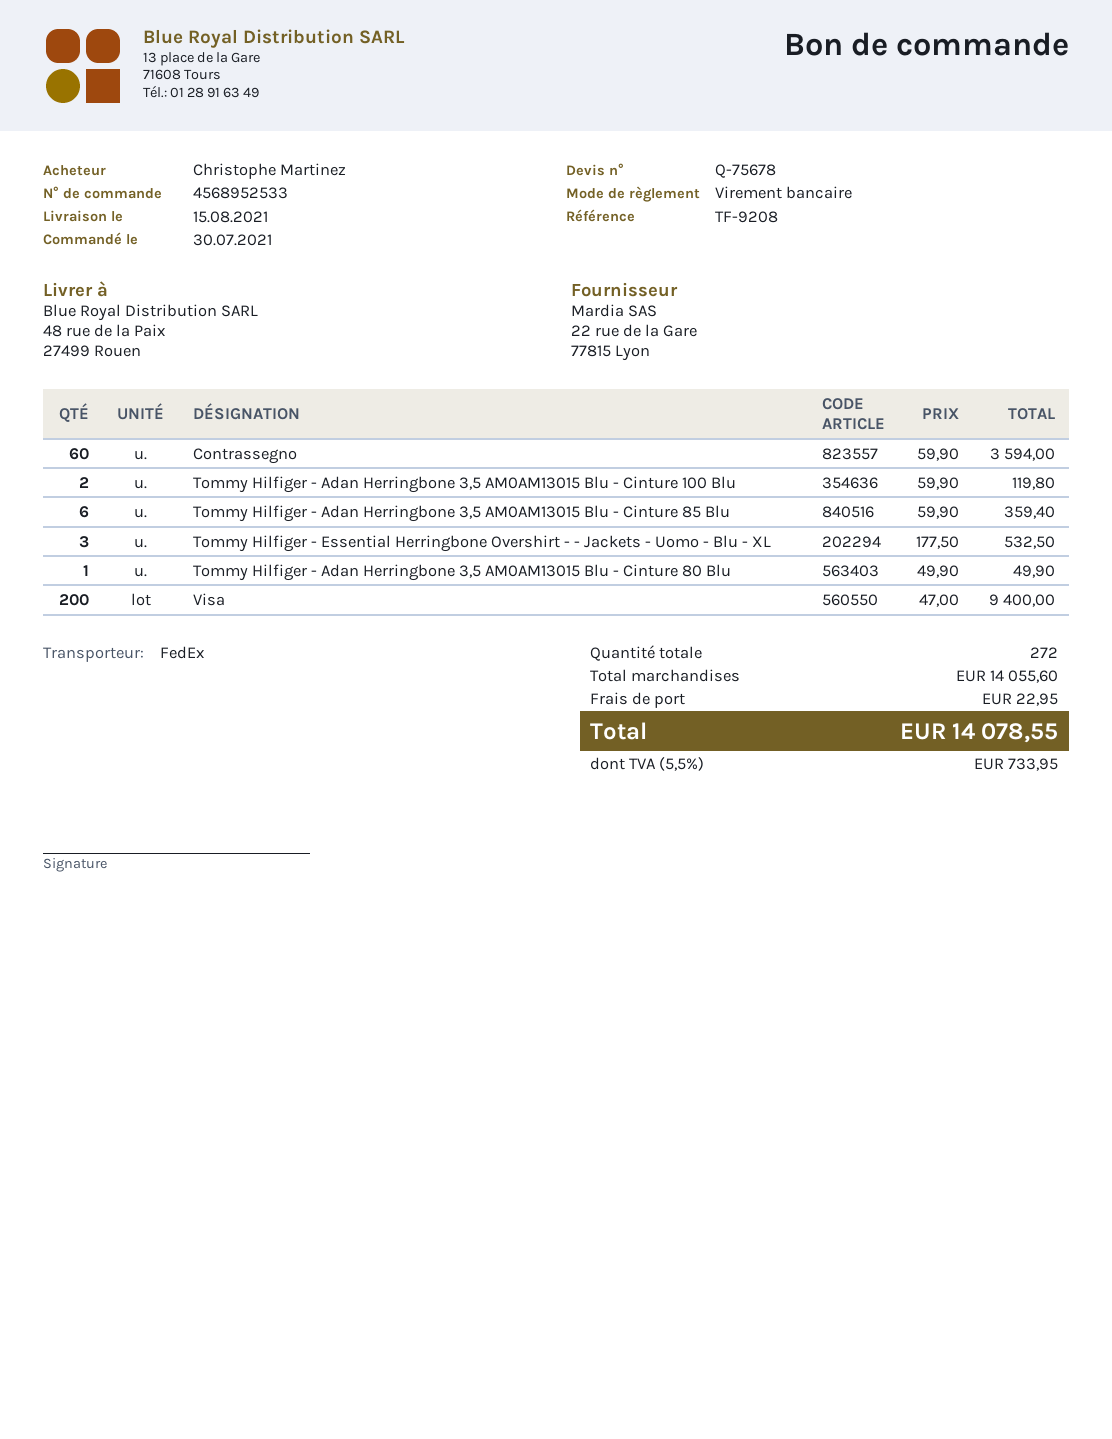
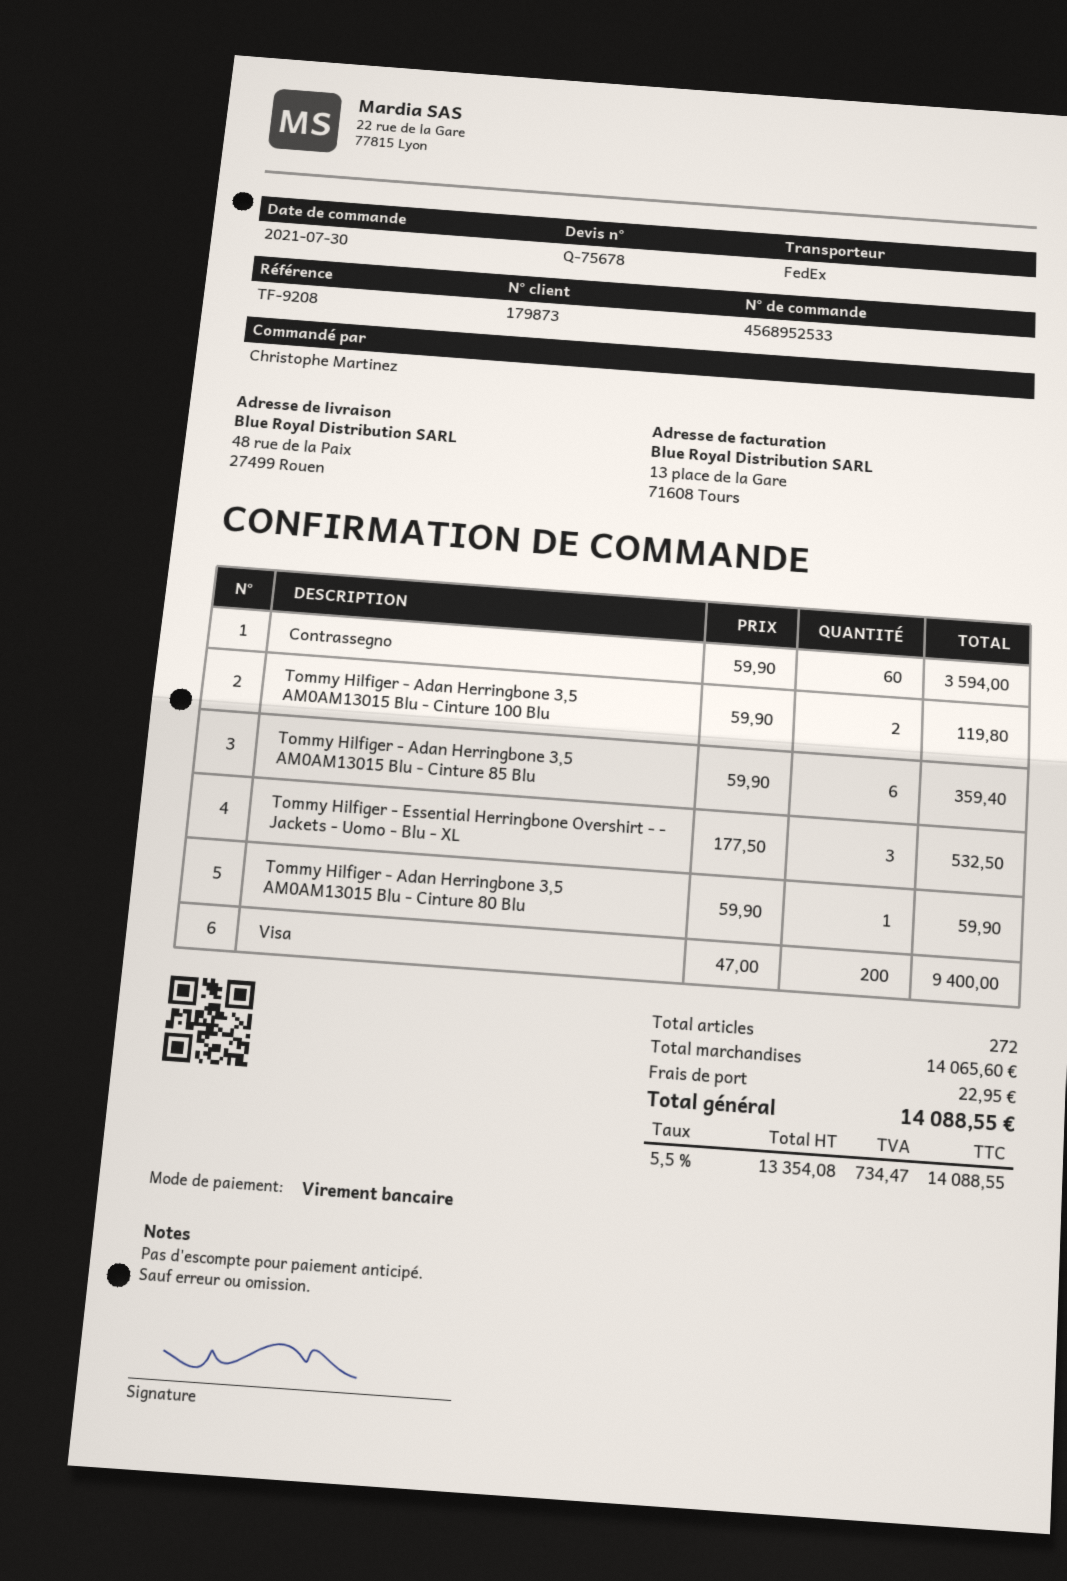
Tommy Hilfiger - Adan Herringbone 3,5 AM0AM13015 Blu - Cinture 80 Blu: 1 x 49.90 = 49.90 -> 1 x 59.90 = 59.90
subtotal: 14055.60 -> 14065.60
tax: 5.5% = 733.95 -> 5.5% = 734.47
total: 14078.55 -> 14088.55

